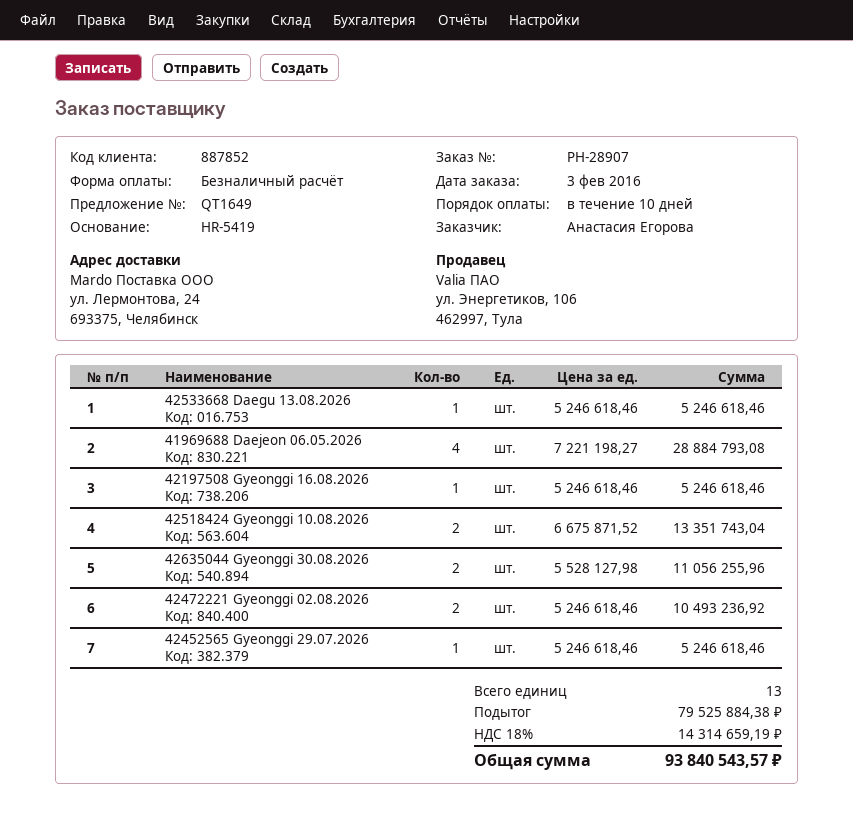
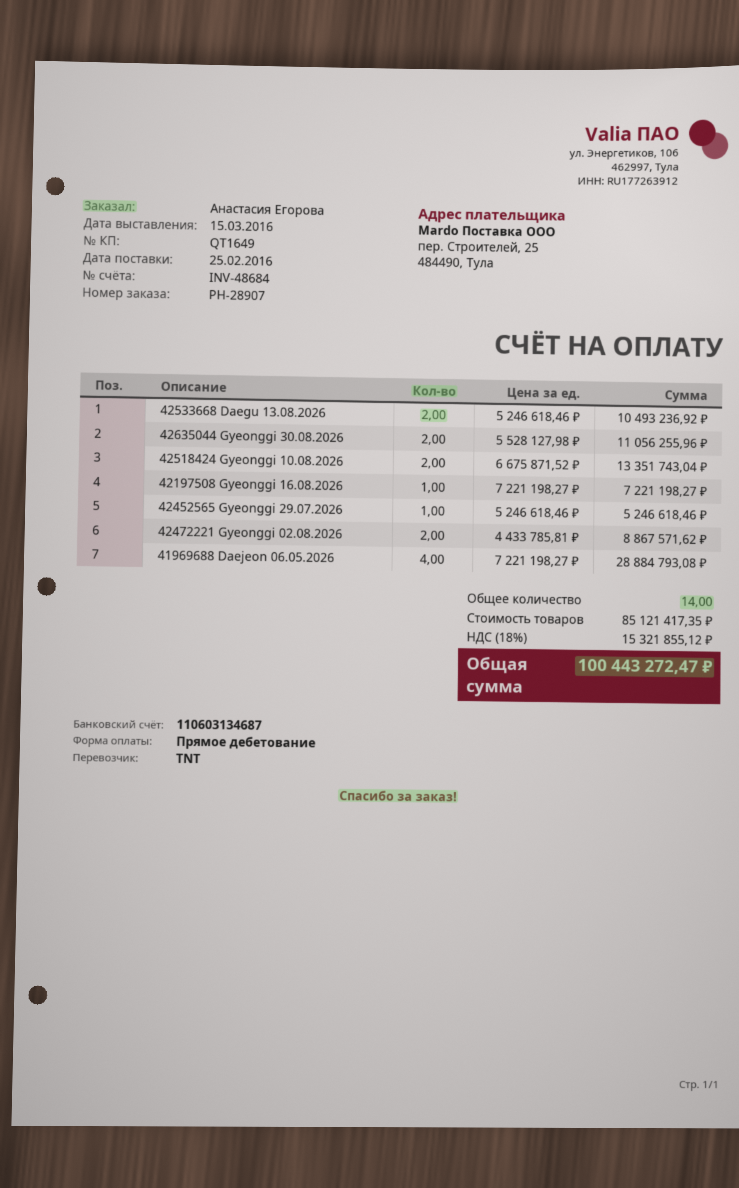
payment method: bank transfer -> direct debit
42533668 Daegu 13.08.2026: 1 x 5246618.46 = 5246618.46 -> 2 x 5246618.46 = 10493236.92
42197508 Gyeonggi 16.08.2026: 1 x 5246618.46 = 5246618.46 -> 1 x 7221198.27 = 7221198.27
42472221 Gyeonggi 02.08.2026: 2 x 5246618.46 = 10493236.92 -> 2 x 4433785.81 = 8867571.62
total quantity: 13 -> 14
subtotal: 79525884.38 -> 85121417.35
tax: 18% = 14314659.19 -> 18% = 15321855.12
total: 93840543.57 -> 100443272.47

